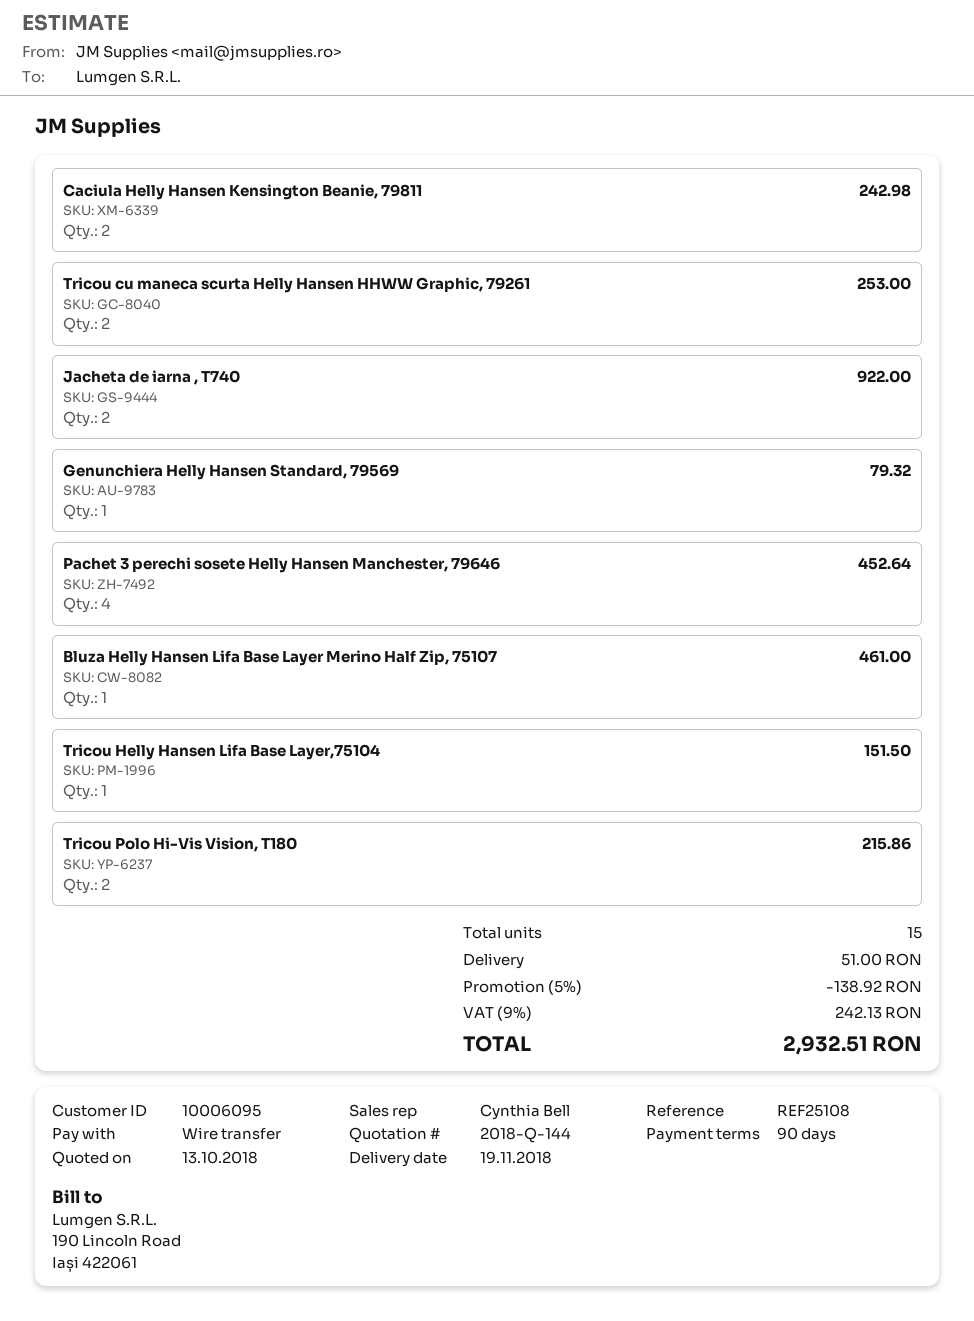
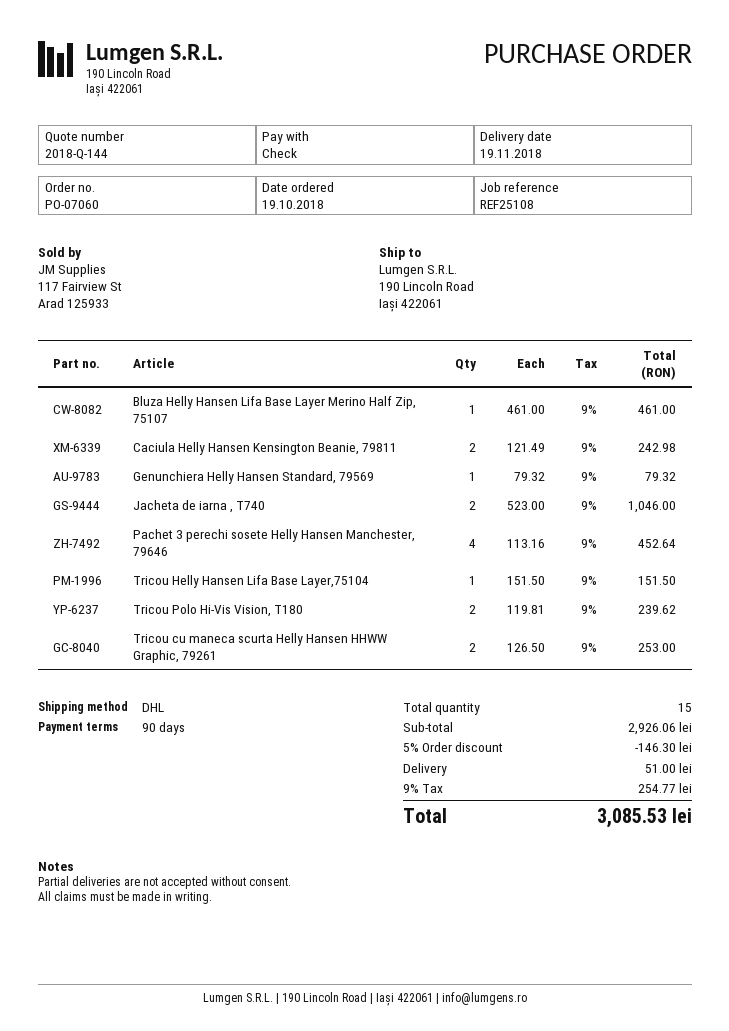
payment method: bank transfer -> cheque
Jacheta de iarna , T740: 2 for 922.00 -> 2 for 1046.00
Tricou Polo Hi-Vis Vision, T180: 2 for 215.86 -> 2 for 239.62
discount: 5% = 138.92 -> 5% = 146.30
tax: 9% = 242.13 -> 9% = 254.77
total: 2932.51 -> 3085.53

